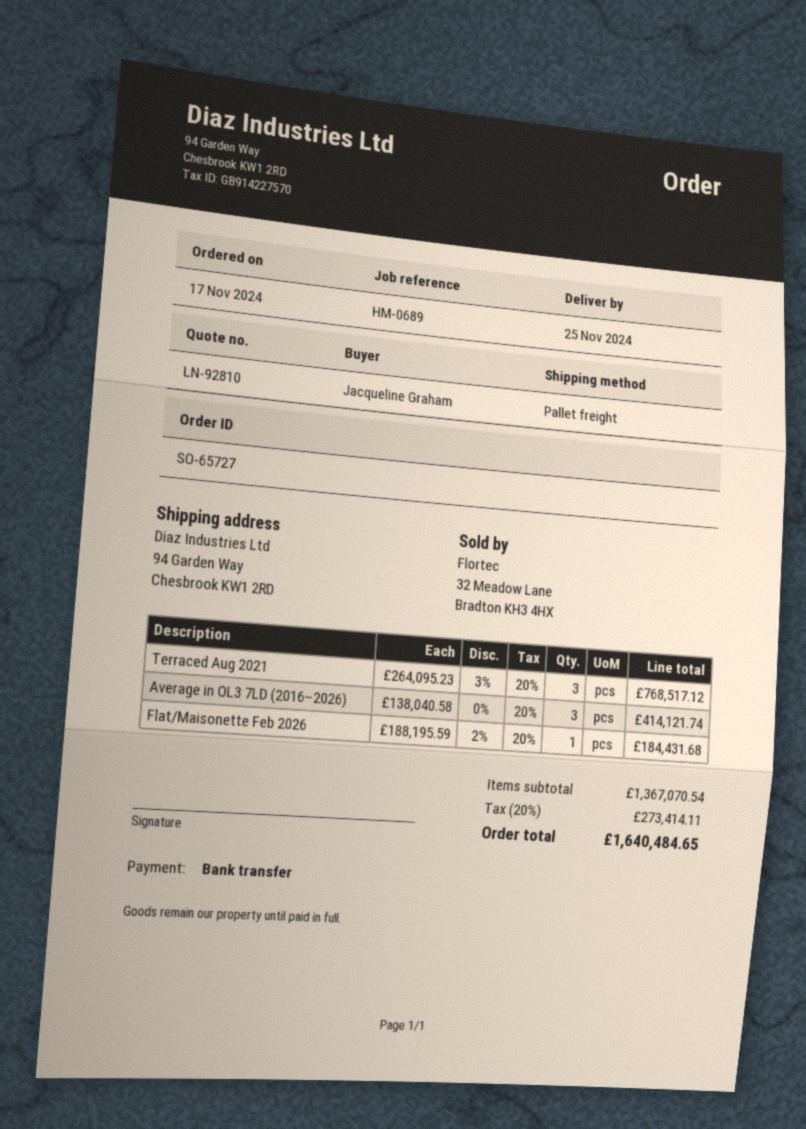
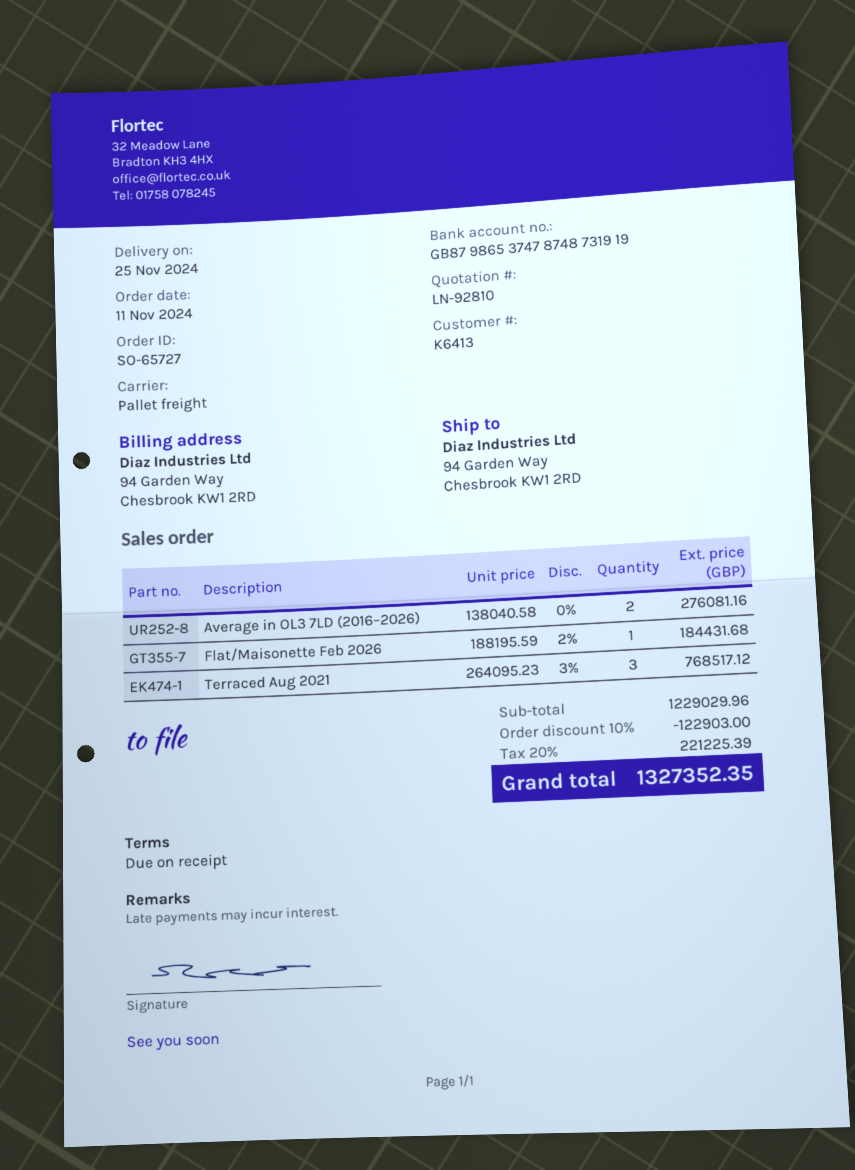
order date: 2024-11-17 -> 2024-11-11
Average in OL3 7LD (2016–2026): 3 x 138040.58 = 414121.74 -> 2 x 138040.58 = 276081.16
subtotal: 1367070.54 -> 1229029.96
discount: none -> 10% = 122903.00
tax: 20% = 273414.11 -> 20% = 221225.39
total: 1640484.65 -> 1327352.35

